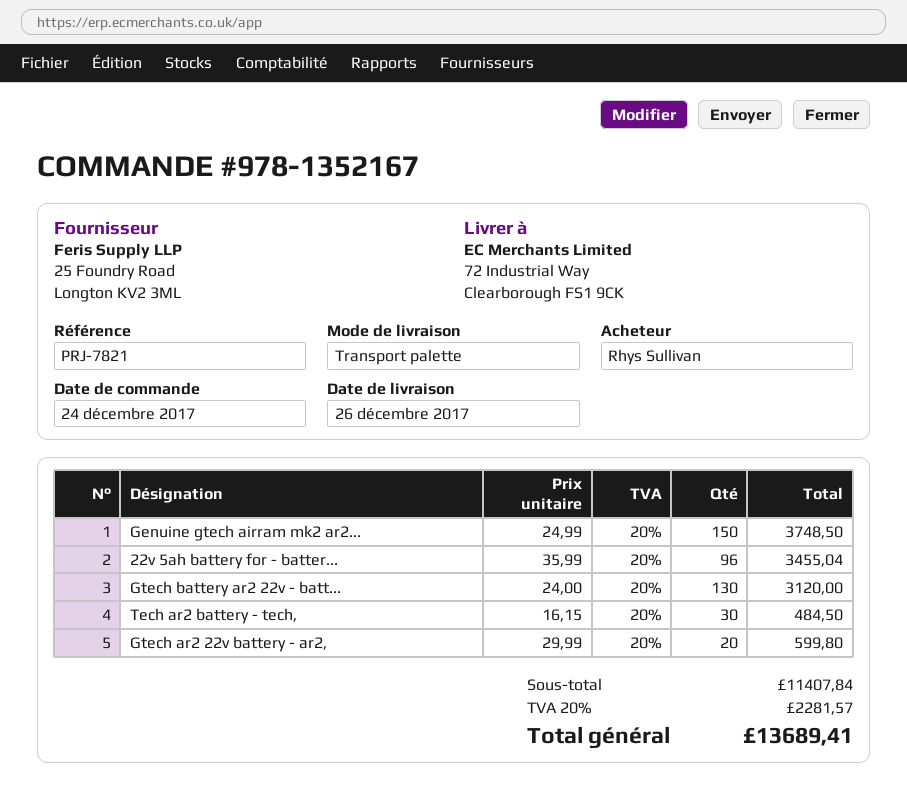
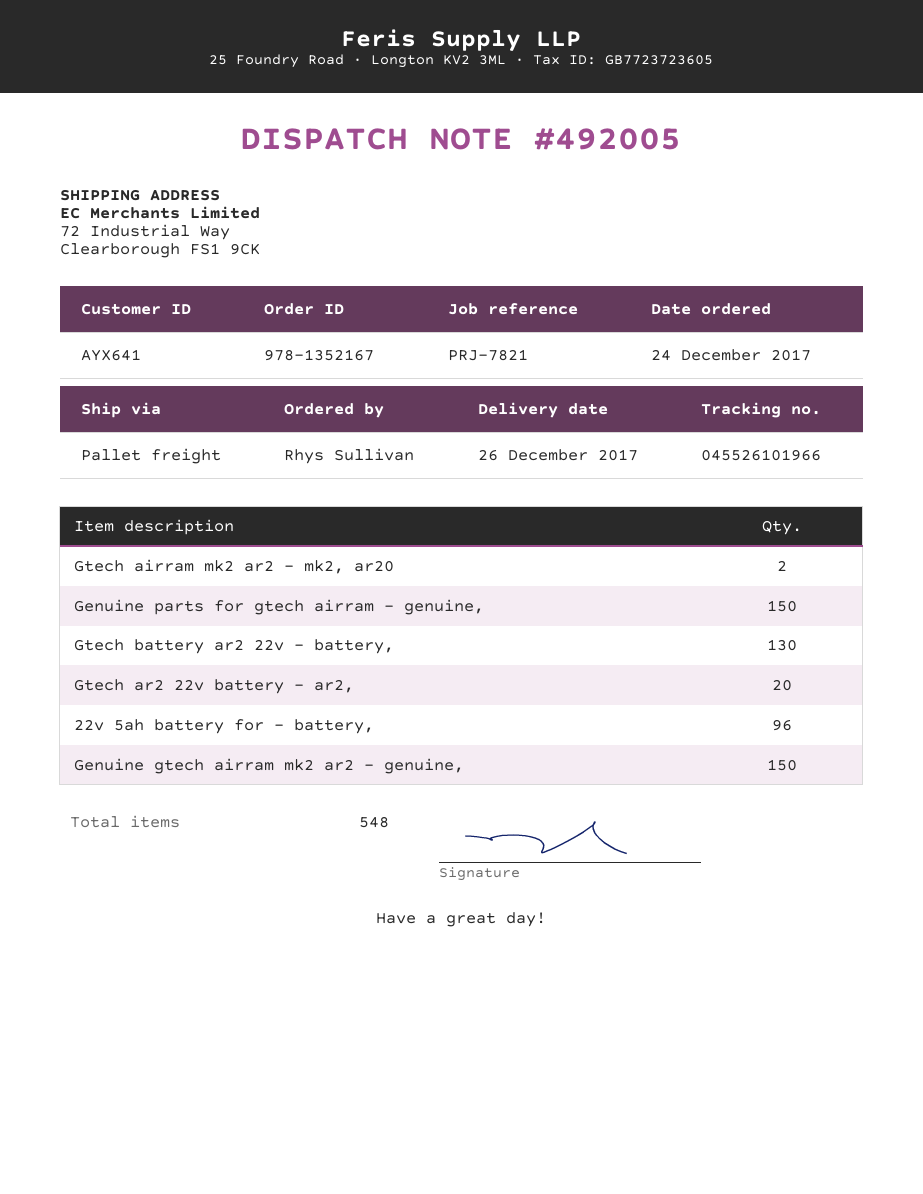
Tech ar2 battery - tech,: 30 -> none
Gtech airram mk2 ar2 - mk2, ar20: none -> 2
Genuine parts for gtech airram - genuine,: none -> 150

